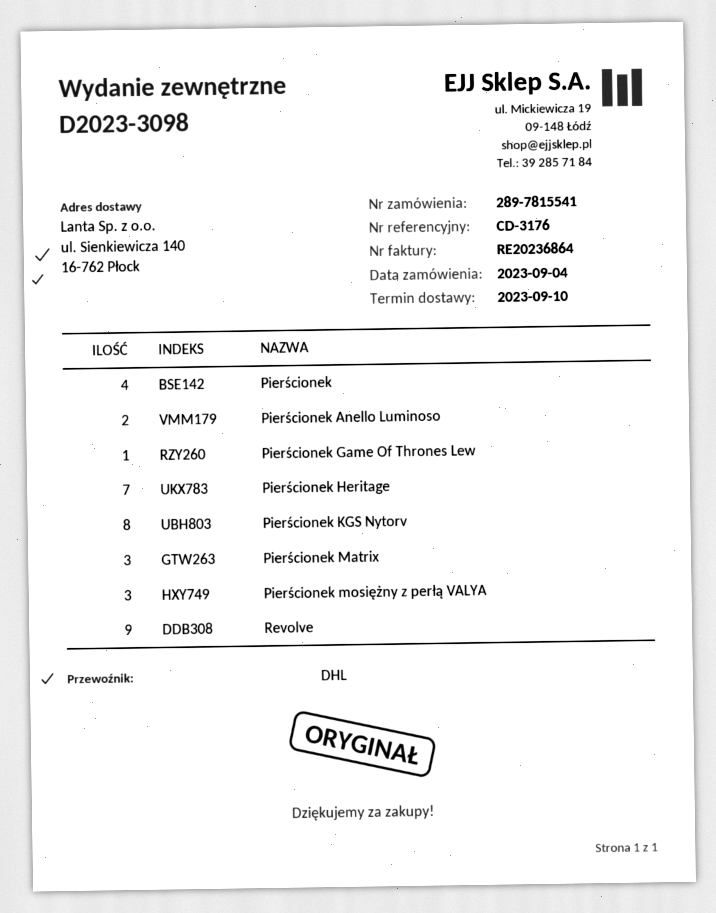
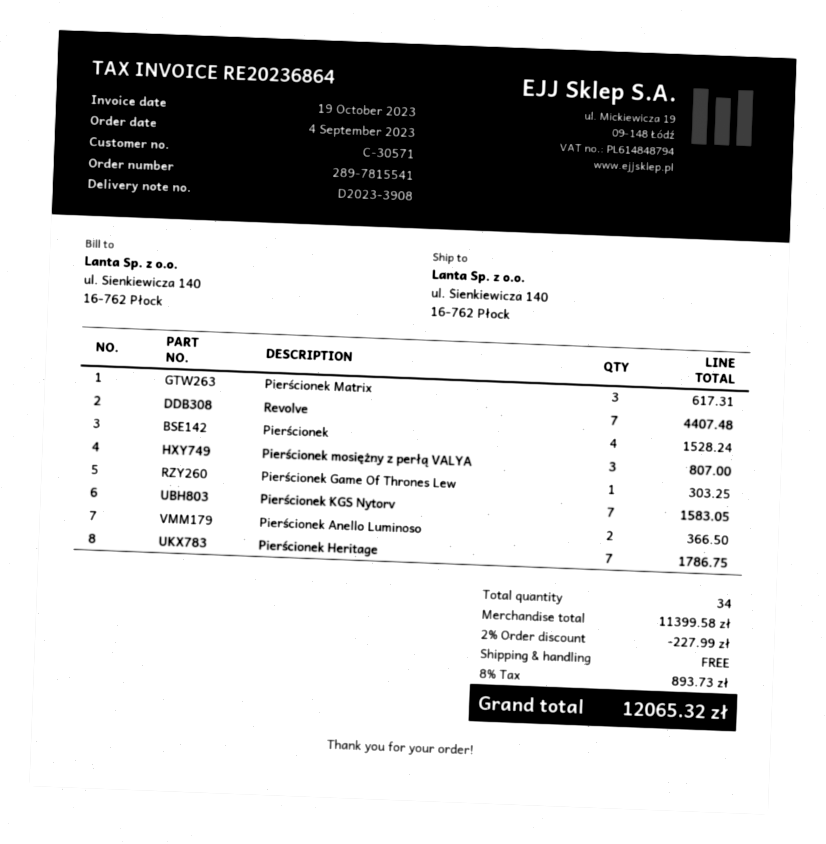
delivery note number: D2023-3098 -> D2023-3908
Pierścionek KGS Nytorv: 8 -> 7
Revolve: 9 -> 7

